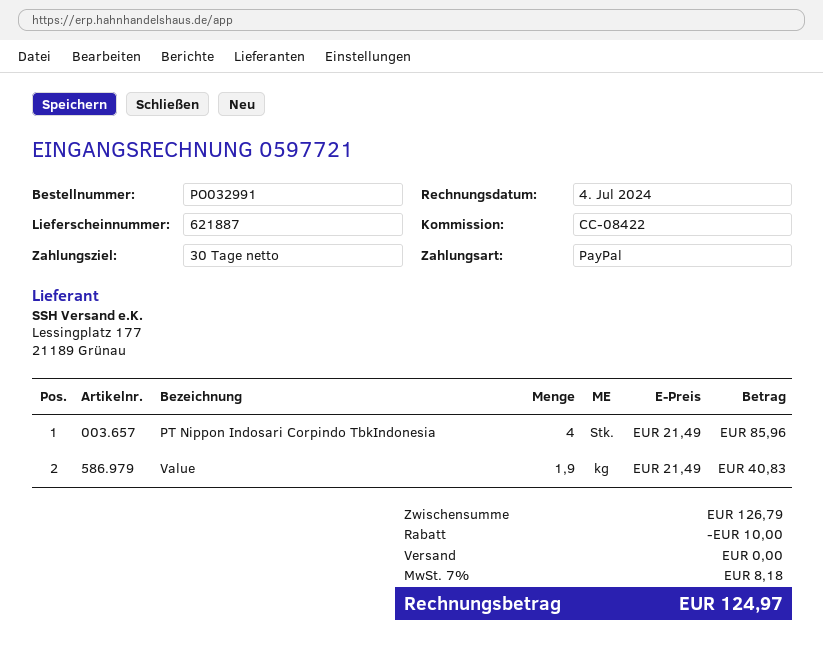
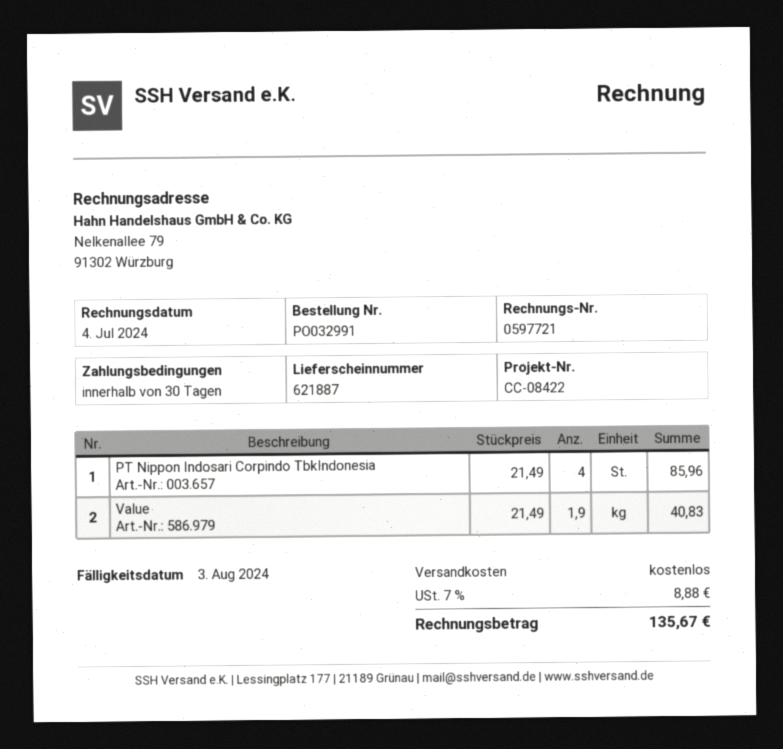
discount: 10.00 -> none
tax: 7% = 8.18 -> 7% = 8.88
total: 124.97 -> 135.67

